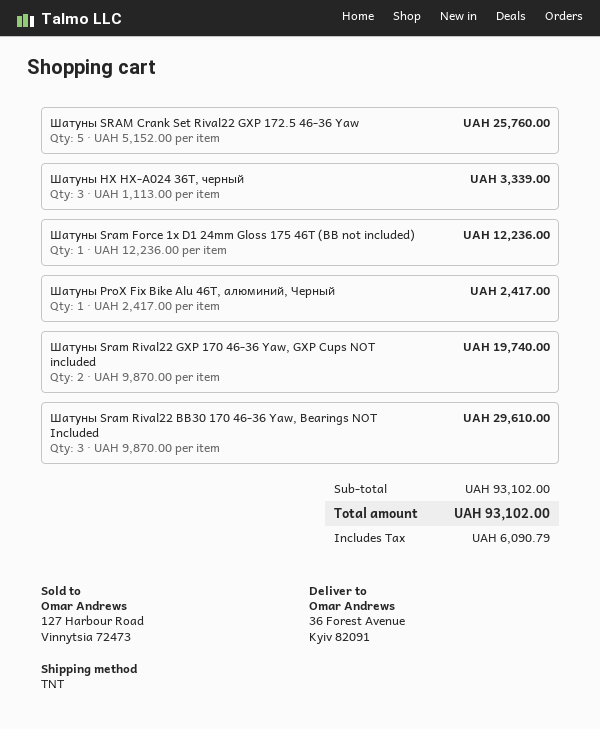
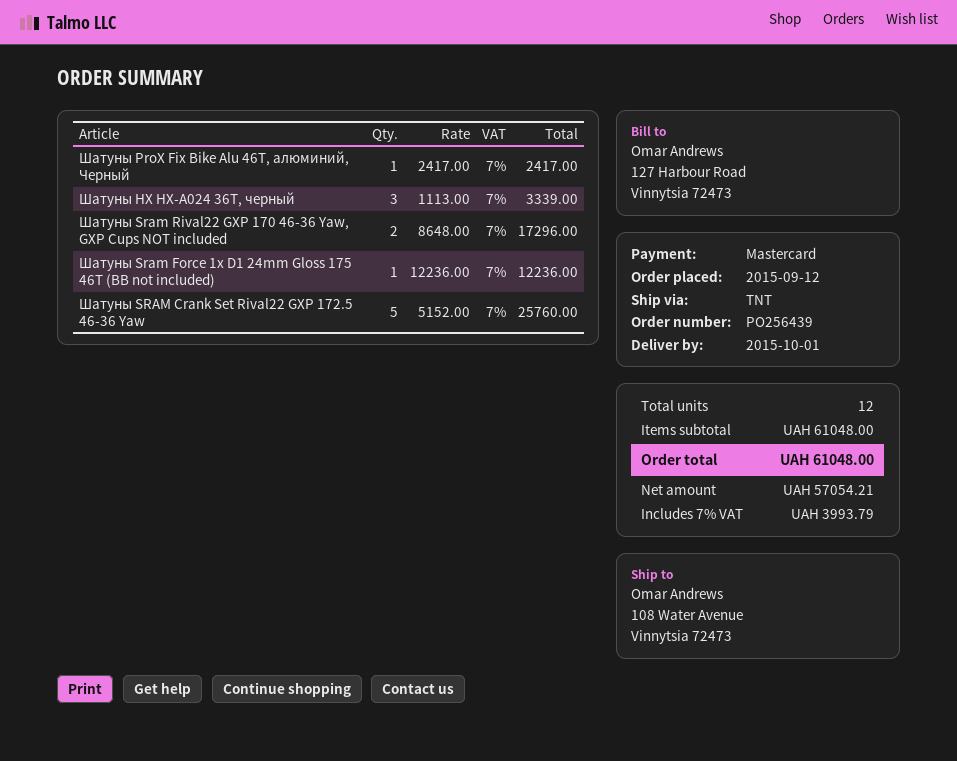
ship to: 36 Forest Avenue, Kyiv 82091 -> 108 Water Avenue, Vinnytsia 72473
Шатуны Sram Rival22 GXP 170 46-36 Yaw, GXP Cups NOT included: 2 x 9870.00 = 19740.00 -> 2 x 8648.00 = 17296.00
Шатуны Sram Rival22 BB30 170 46-36 Yaw, Bearings NOT Included: 3 x 9870.00 = 29610.00 -> none
subtotal: 93102.00 -> 61048.00
tax: 6090.79 -> 3993.79
total: 93102.00 -> 61048.00

